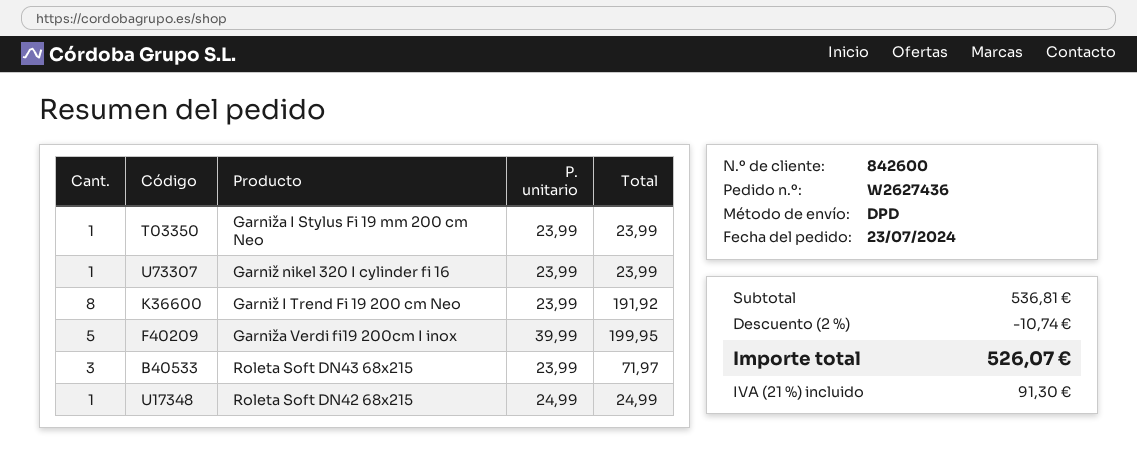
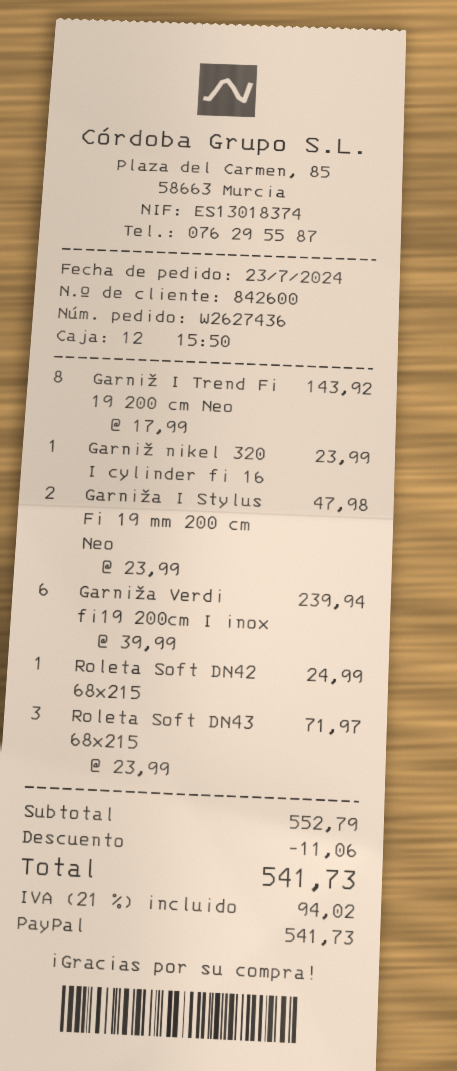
Garniža I Stylus Fi 19 mm 200 cm Neo: 1 x 23.99 = 23.99 -> 2 x 23.99 = 47.98
Garniž I Trend Fi 19 200 cm Neo: 8 x 23.99 = 191.92 -> 8 x 17.99 = 143.92
Garniža Verdi fi19 200cm I inox: 5 x 39.99 = 199.95 -> 6 x 39.99 = 239.94
subtotal: 536.81 -> 552.79
discount: 10.74 -> 11.06
tax: 21% = 91.30 -> 21% = 94.02
total: 526.07 -> 541.73

